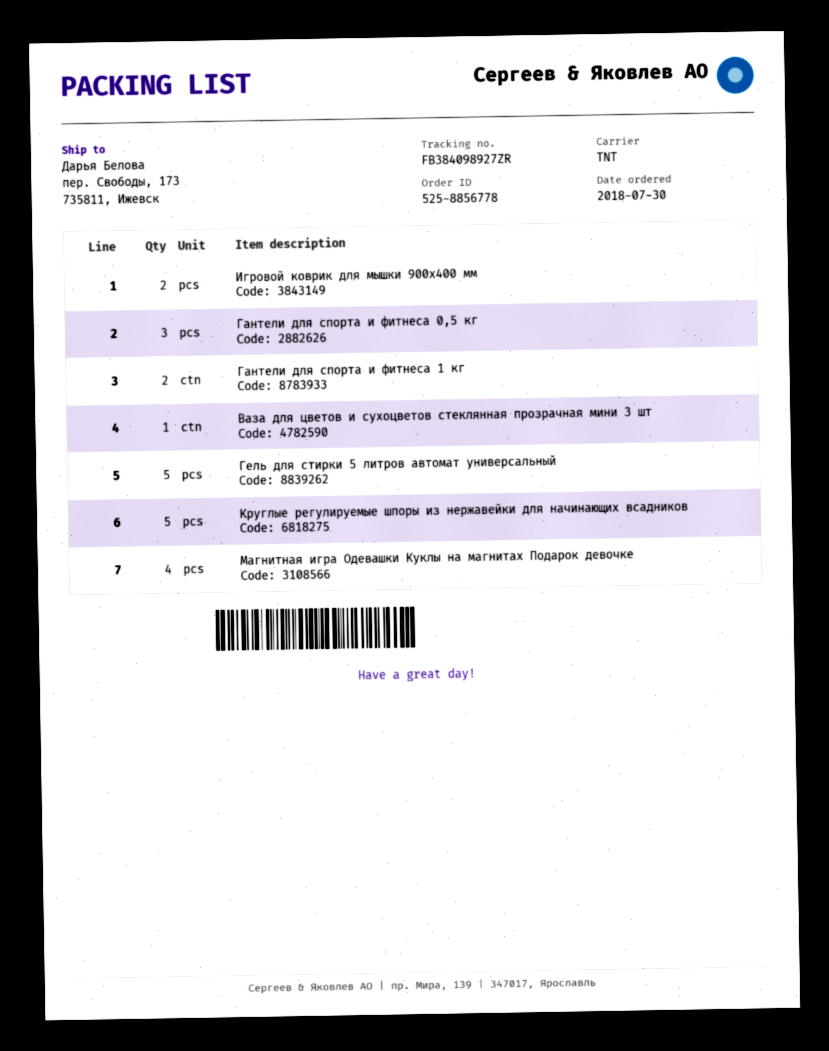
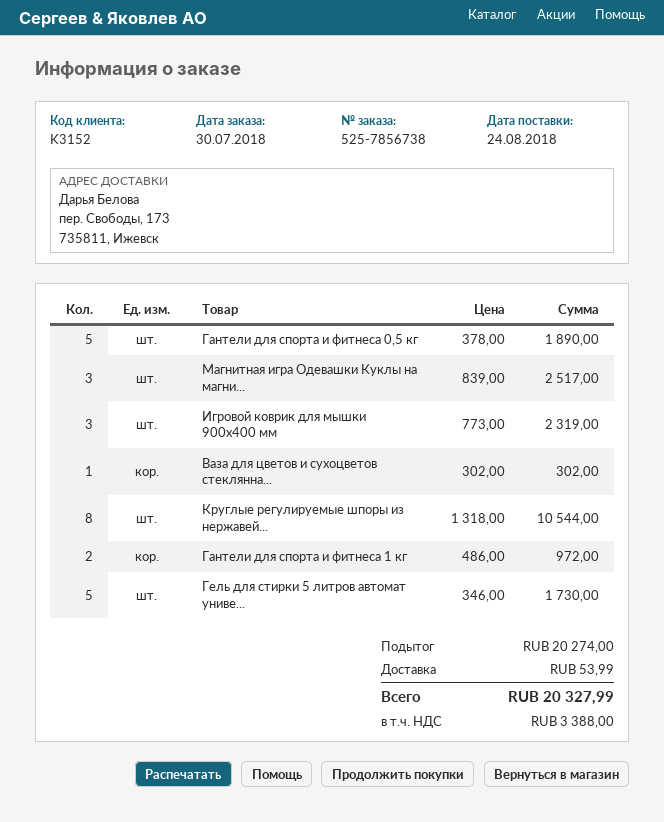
order number: 525-8856778 -> 525-7856738
Игровой коврик для мышки 900х400 мм: 2 -> 3
Гантели для спорта и фитнеса 0,5 кг: 3 -> 5
Круглые регулируемые шпоры из нержавейки для начинающих всадников: 5 -> 8
Магнитная игра Одевашки Куклы на магнитах Подарок девочке: 4 -> 3

